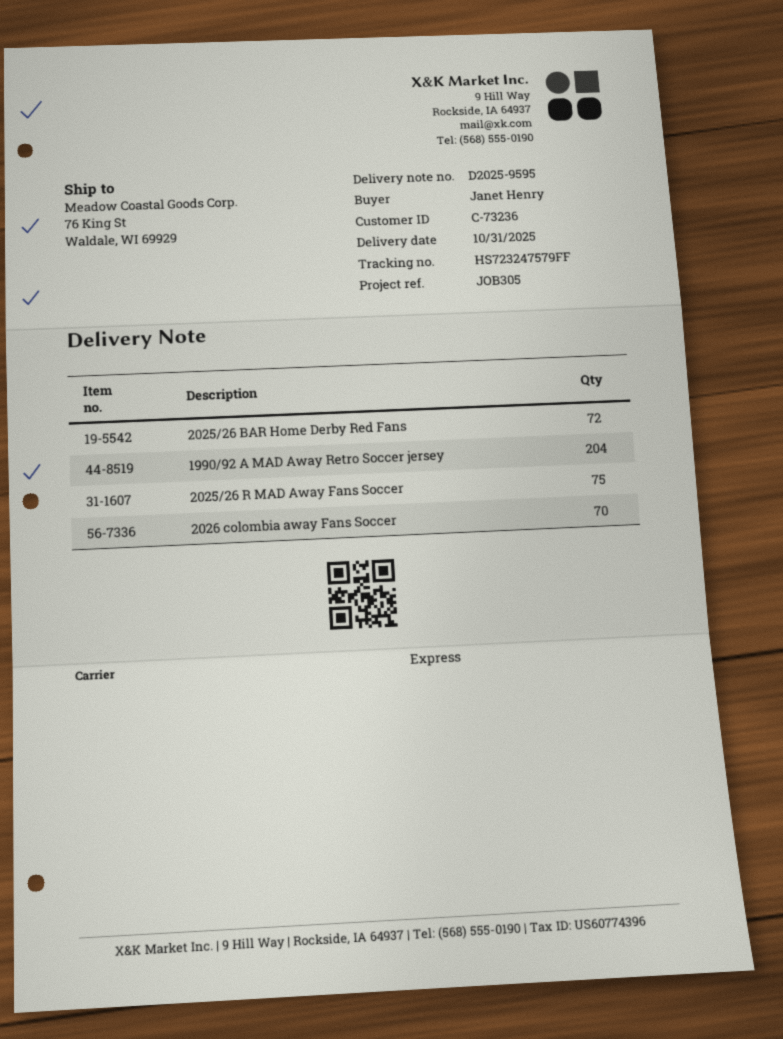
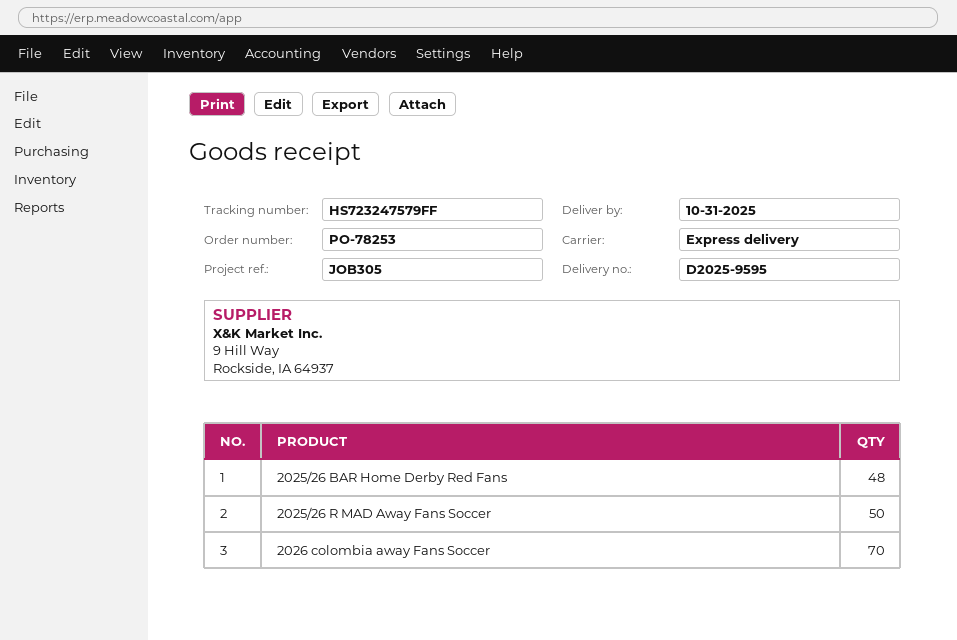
2025/26 BAR Home Derby Red Fans: 72 -> 48
1990/92 A MAD Away Retro Soccer jersey: 204 -> none
2025/26 R MAD Away Fans Soccer: 75 -> 50

